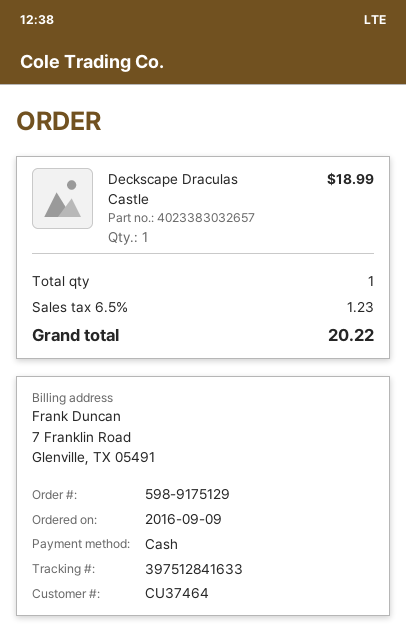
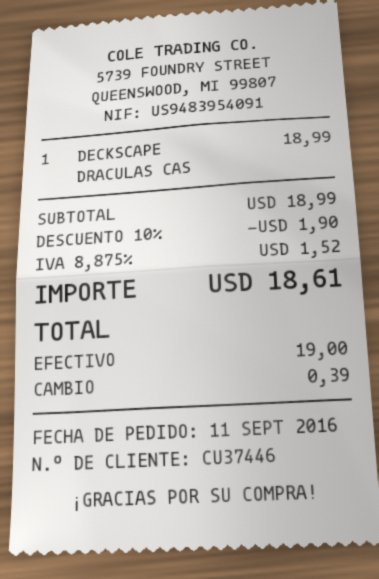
order date: 2016-09-09 -> 2016-09-11
customer number: CU37464 -> CU37446
discount: none -> 10% = 1.90
tax: 6.5% = 1.23 -> 8.875% = 1.52
total: 20.22 -> 18.61

